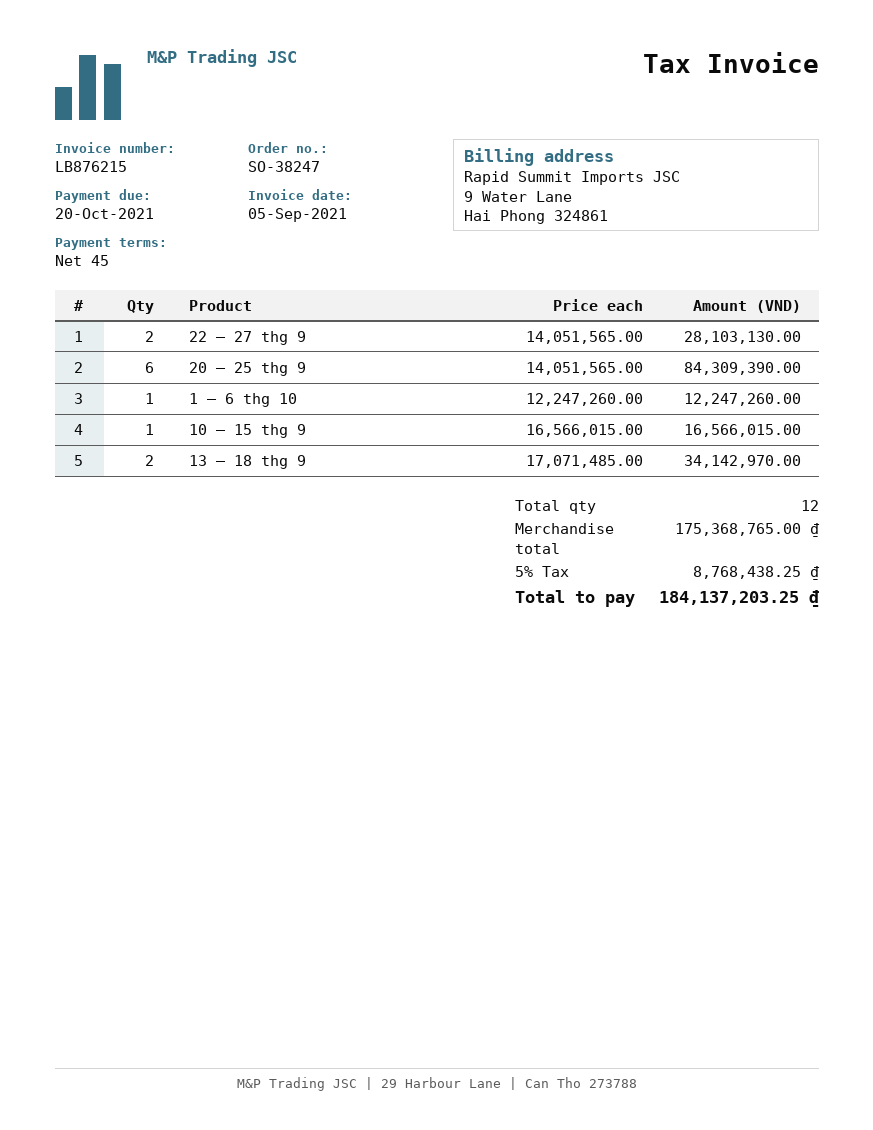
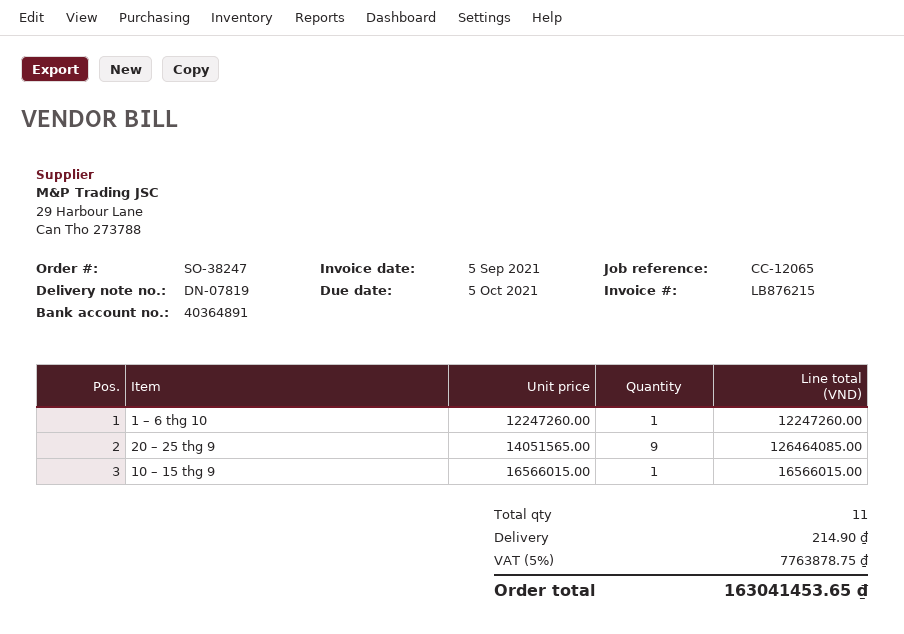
due date: 2021-10-20 -> 2021-10-05
22 – 27 thg 9: 2 x 14051565.00 = 28103130.00 -> none
20 – 25 thg 9: 6 x 14051565.00 = 84309390.00 -> 9 x 14051565.00 = 126464085.00
13 – 18 thg 9: 2 x 17071485.00 = 34142970.00 -> none
total quantity: 12 -> 11
shipping: none -> 214.90
tax: 5% = 8768438.25 -> 5% = 7763878.75
total: 184137203.25 -> 163041453.65

